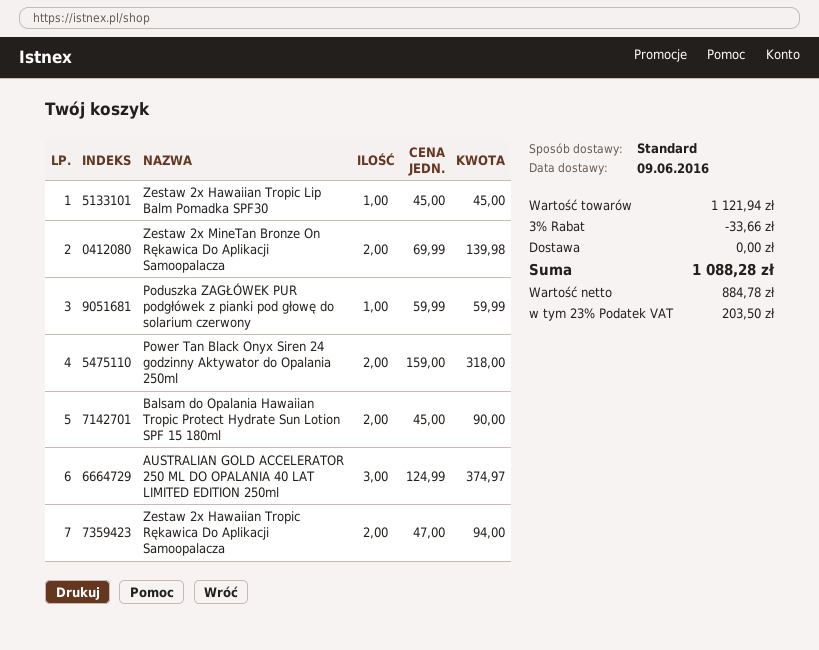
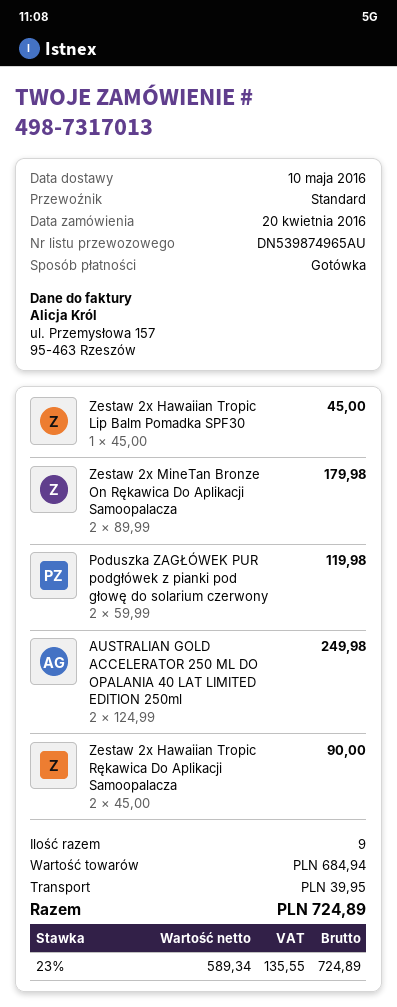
delivery date: 2016-06-09 -> 2016-05-10
Zestaw 2x MineTan Bronze On Rękawica Do Aplikacji Samoopalacza: 2 x 69.99 = 139.98 -> 2 x 89.99 = 179.98
Poduszka ZAGŁÓWEK PUR podgłówek z pianki pod głowę do solarium czerwony: 1 x 59.99 = 59.99 -> 2 x 59.99 = 119.98
Power Tan Black Onyx Siren 24 godzinny Aktywator do Opalania 250ml: 2 x 159.00 = 318.00 -> none
Balsam do Opalania Hawaiian Tropic Protect Hydrate Sun Lotion SPF 15 180ml: 2 x 45.00 = 90.00 -> none
AUSTRALIAN GOLD ACCELERATOR 250 ML DO OPALANIA 40 LAT LIMITED EDITION 250ml: 3 x 124.99 = 374.97 -> 2 x 124.99 = 249.98
Zestaw 2x Hawaiian Tropic Rękawica Do Aplikacji Samoopalacza: 2 x 47.00 = 94.00 -> 2 x 45.00 = 90.00
subtotal: 1121.94 -> 684.94
discount: 3% = 33.66 -> none
shipping: 0.00 -> 39.95
net: 884.78 -> 589.34
tax: 23% = 203.50 -> 23% = 135.55
total: 1088.28 -> 724.89

